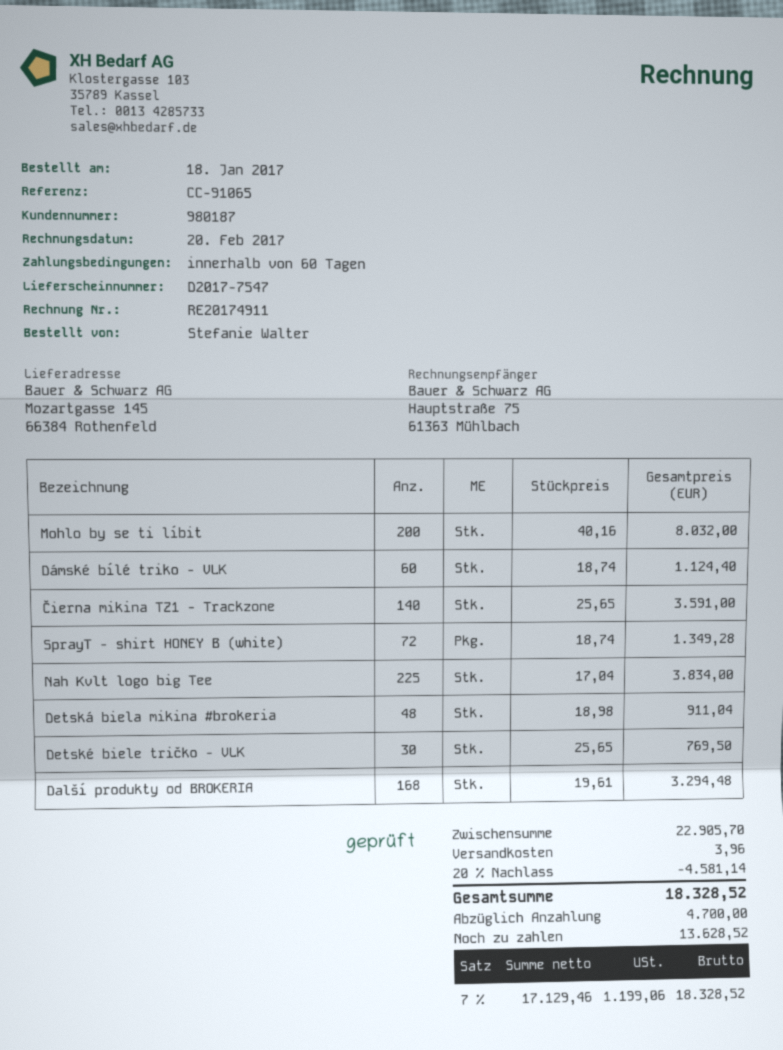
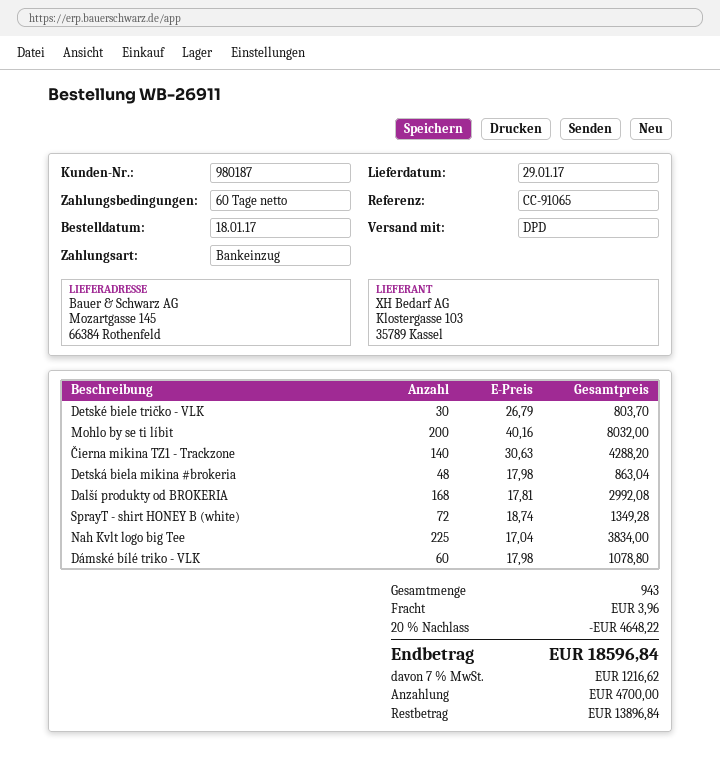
Dámské bílé triko - VLK: 60 x 18.74 = 1124.40 -> 60 x 17.98 = 1078.80
Čierna mikina TZ1 - Trackzone: 140 x 25.65 = 3591.00 -> 140 x 30.63 = 4288.20
Detská biela mikina #brokeria: 48 x 18.98 = 911.04 -> 48 x 17.98 = 863.04
Detské biele tričko - VLK: 30 x 25.65 = 769.50 -> 30 x 26.79 = 803.70
Další produkty od BROKERIA: 168 x 19.61 = 3294.48 -> 168 x 17.81 = 2992.08
discount: 20% = 4581.14 -> 20% = 4648.22
tax: 7% = 1199.06 -> 7% = 1216.62
total: 18328.52 -> 18596.84
balance: 13628.52 -> 13896.84

